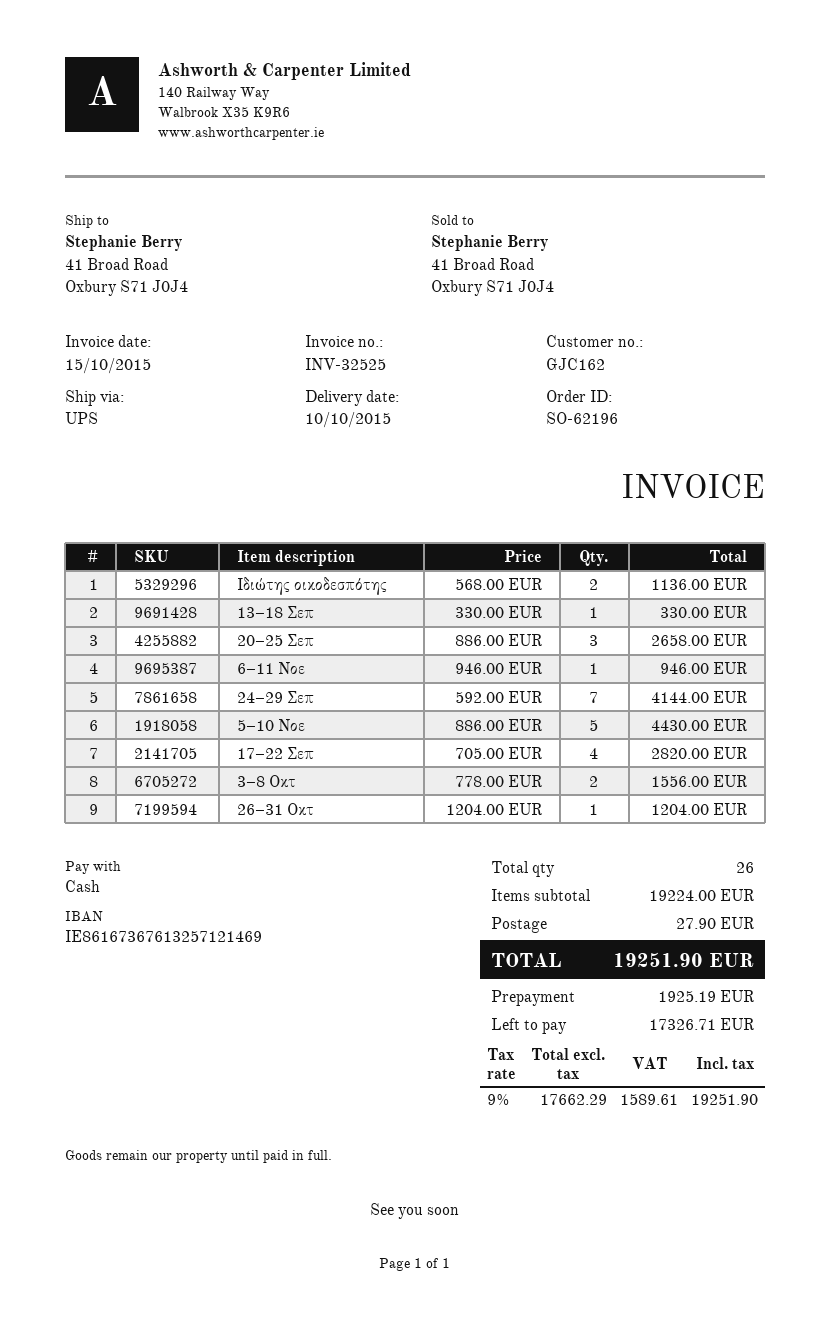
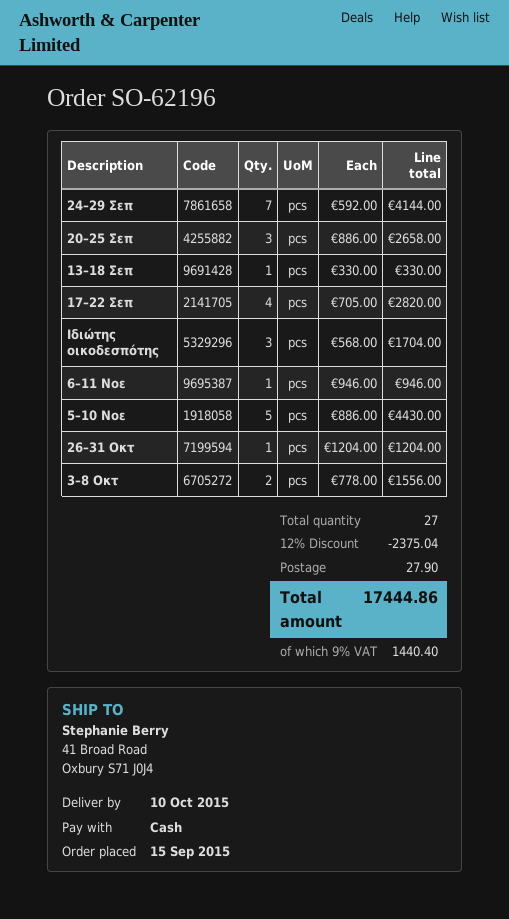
Ιδιώτης οικοδεσπότης: 2 x 568.00 = 1136.00 -> 3 x 568.00 = 1704.00
total quantity: 26 -> 27
discount: none -> 12% = 2375.04
tax: 9% = 1589.61 -> 9% = 1440.40
total: 19251.90 -> 17444.86

